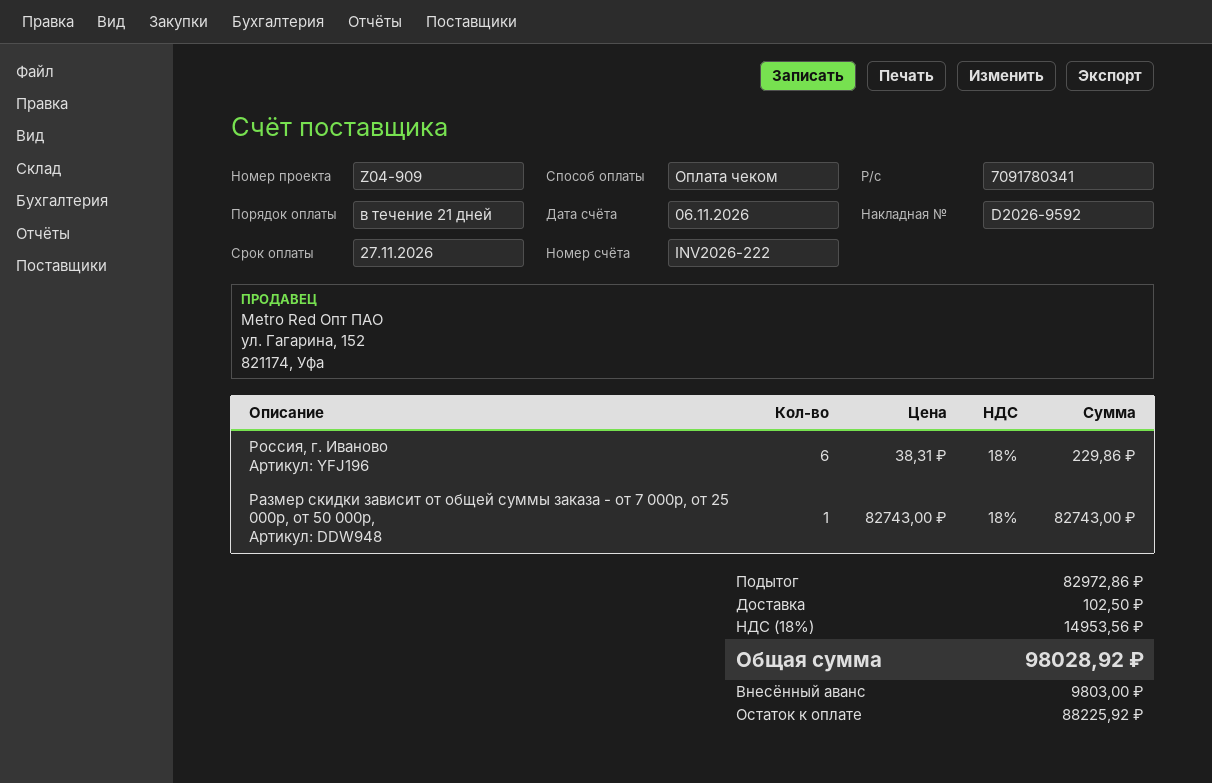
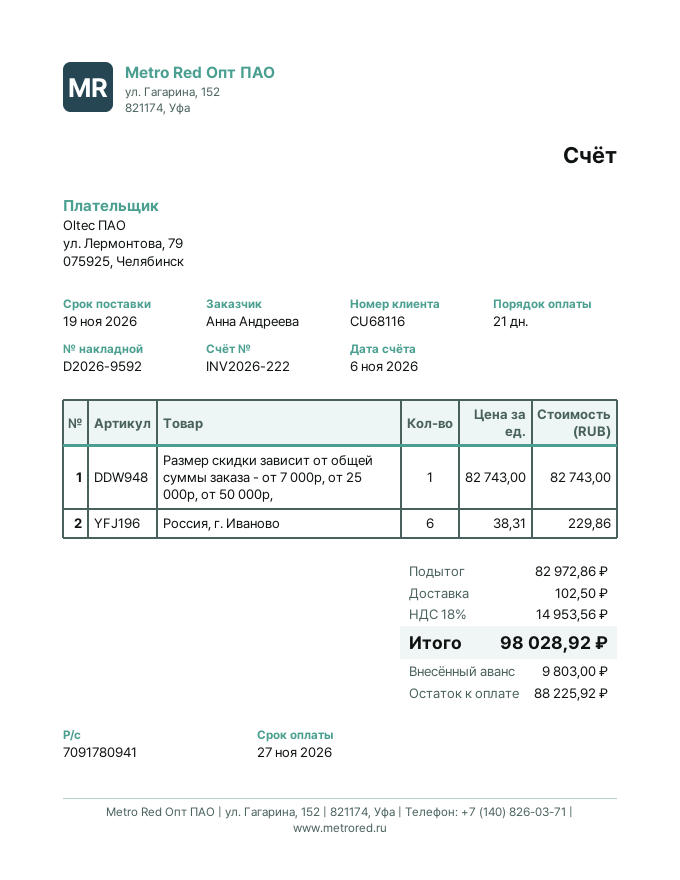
bank account: 7091780341 -> 7091780941

